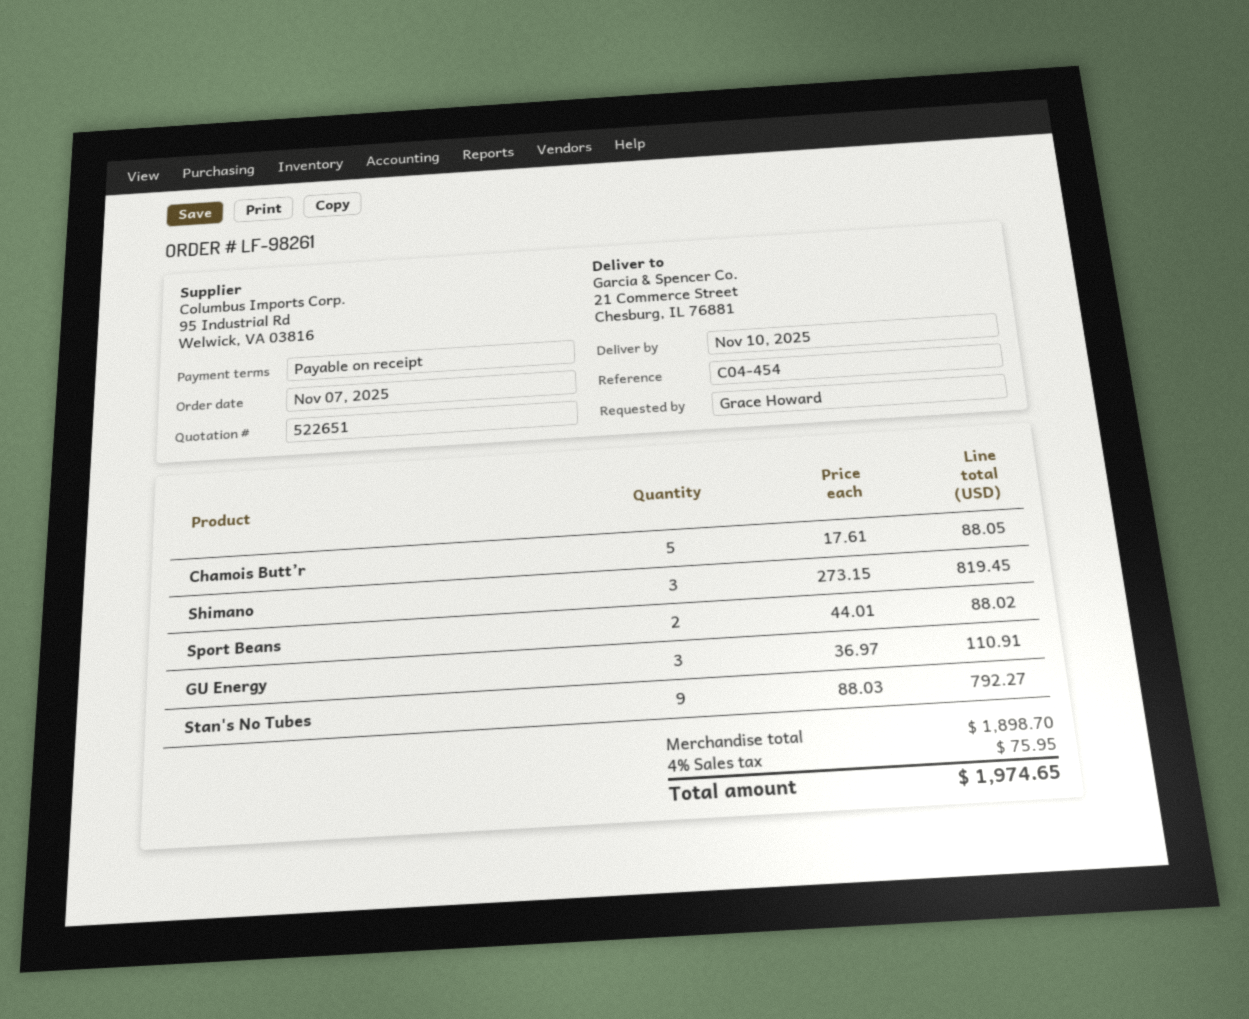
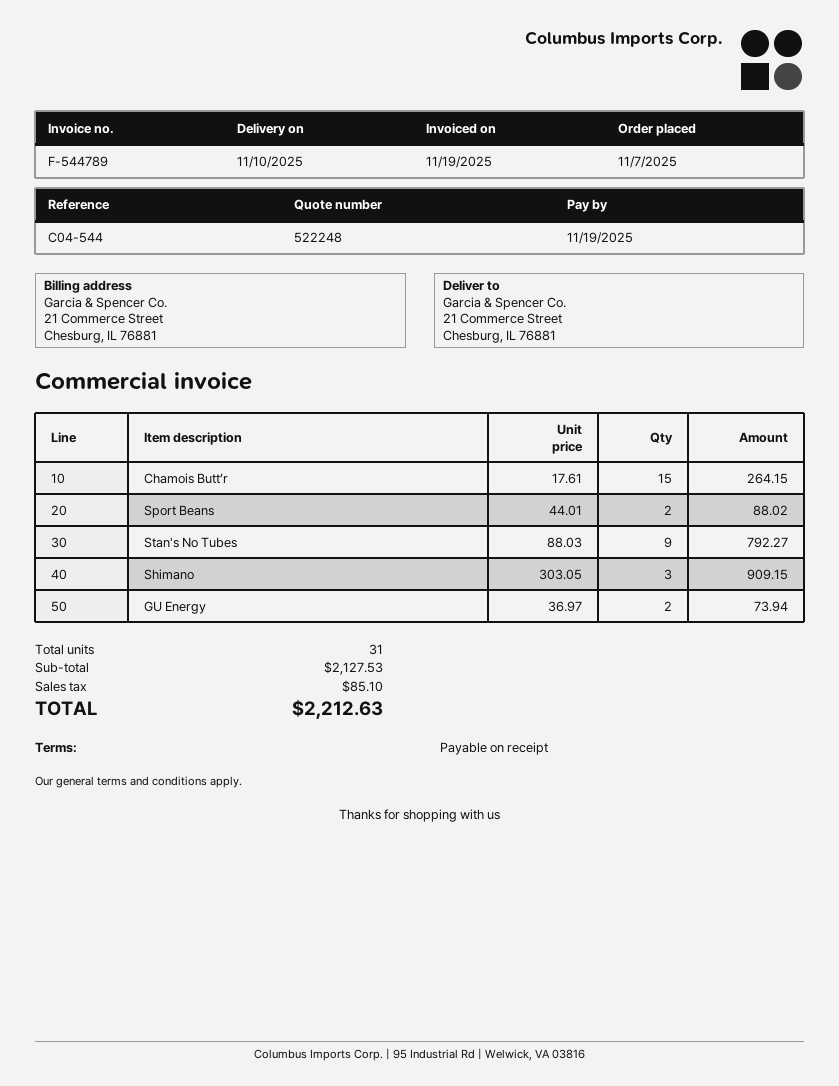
quote number: 522651 -> 522248
reference: C04-454 -> C04-544
Chamois Butt’r: 5 x 17.61 = 88.05 -> 15 x 17.61 = 264.15
Shimano: 3 x 273.15 = 819.45 -> 3 x 303.05 = 909.15
GU Energy: 3 x 36.97 = 110.91 -> 2 x 36.97 = 73.94
subtotal: 1898.70 -> 2127.53
tax: 75.95 -> 85.10
total: 1974.65 -> 2212.63

